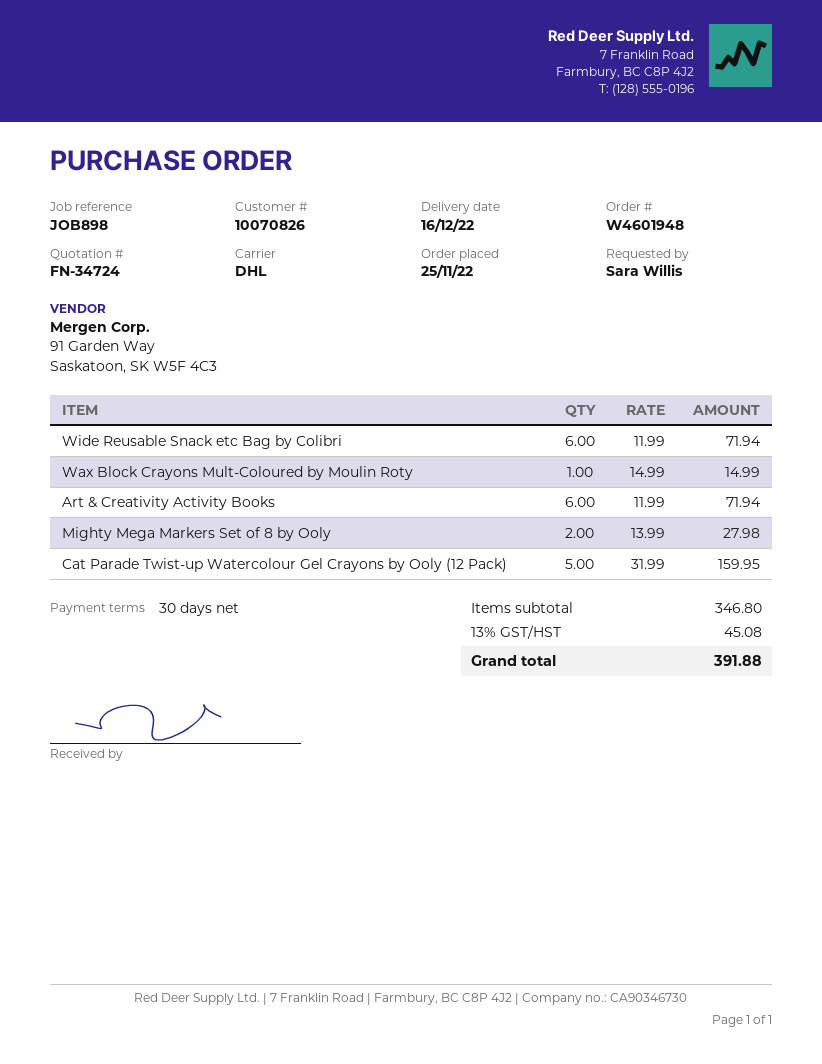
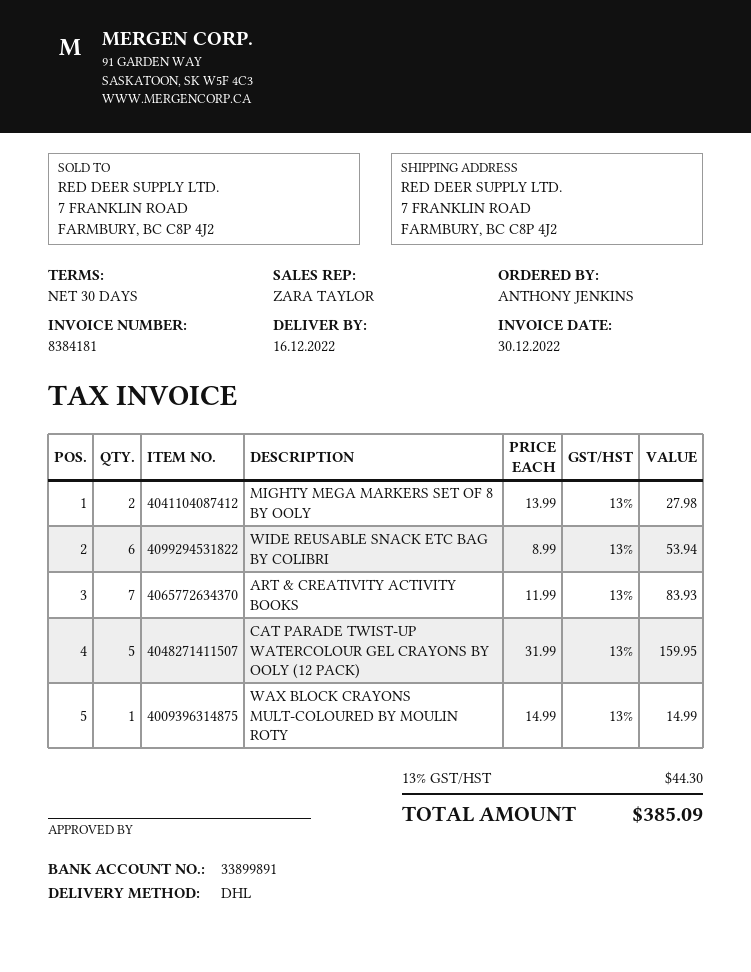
ordered by: Sara Willis -> ANTHONY JENKINS
Wide Reusable Snack etc Bag by Colibri: 6 x 11.99 = 71.94 -> 6 x 8.99 = 53.94
Art & Creativity Activity Books: 6 x 11.99 = 71.94 -> 7 x 11.99 = 83.93
tax: 13% = 45.08 -> 13% = 44.30
total: 391.88 -> 385.09

